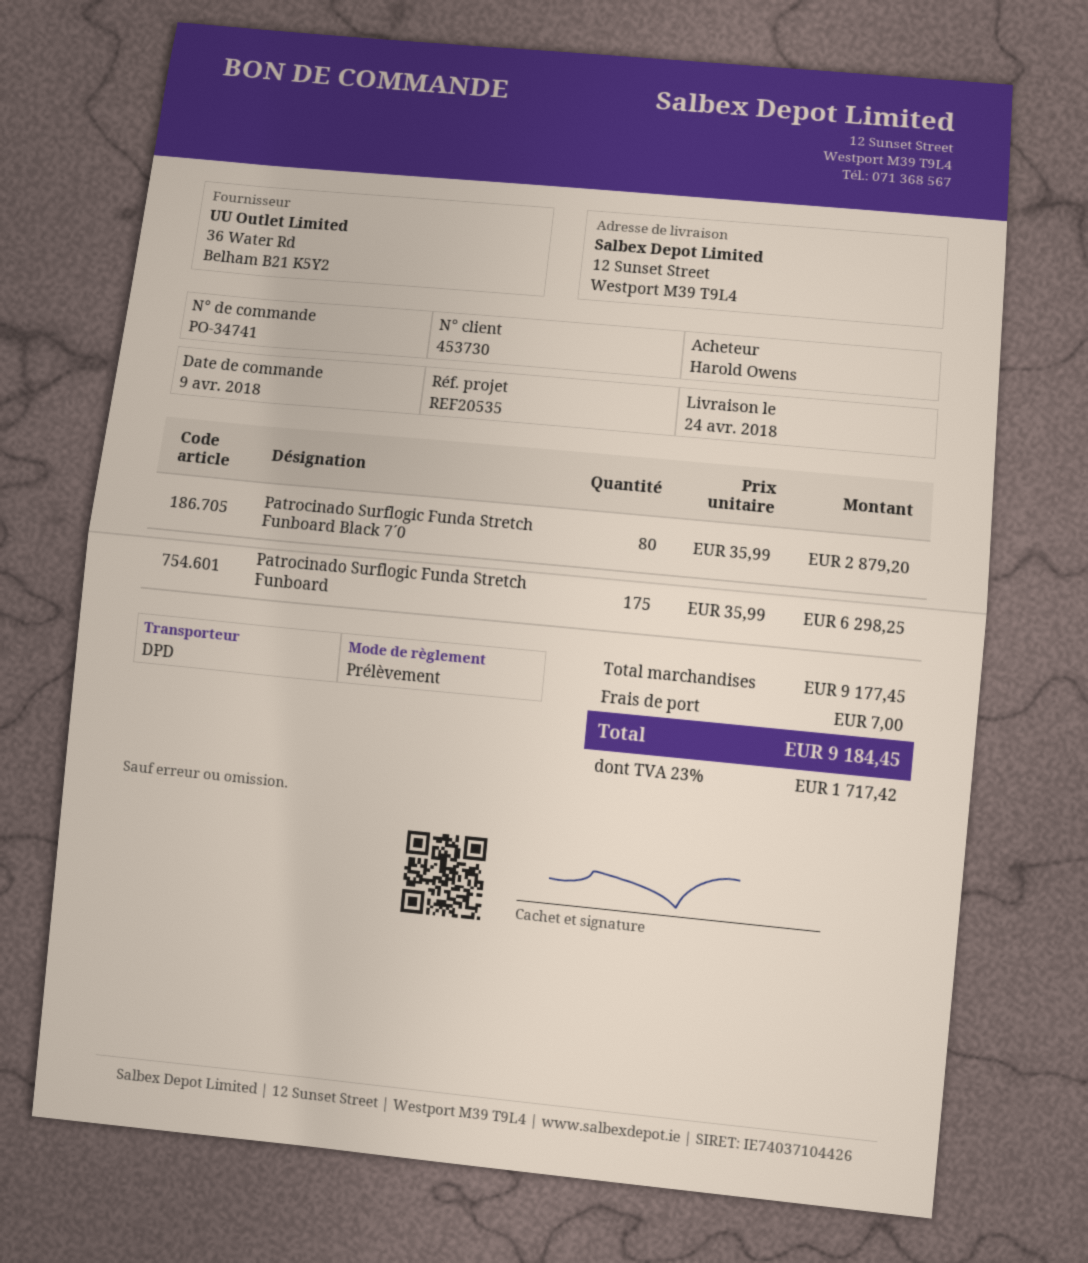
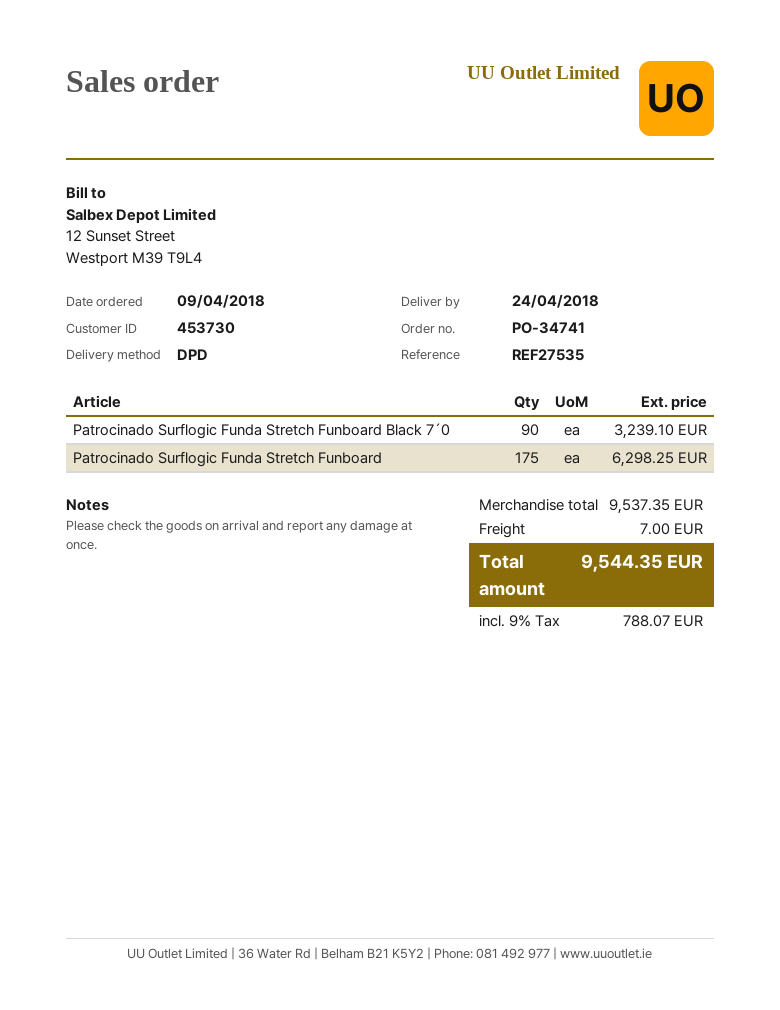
reference: REF20535 -> REF27535
Patrocinado Surflogic Funda Stretch Funboard Black 7´0: 80 for 2879.20 -> 90 for 3239.10
subtotal: 9177.45 -> 9537.35
tax: 23% = 1717.42 -> 9% = 788.07
total: 9184.45 -> 9544.35

